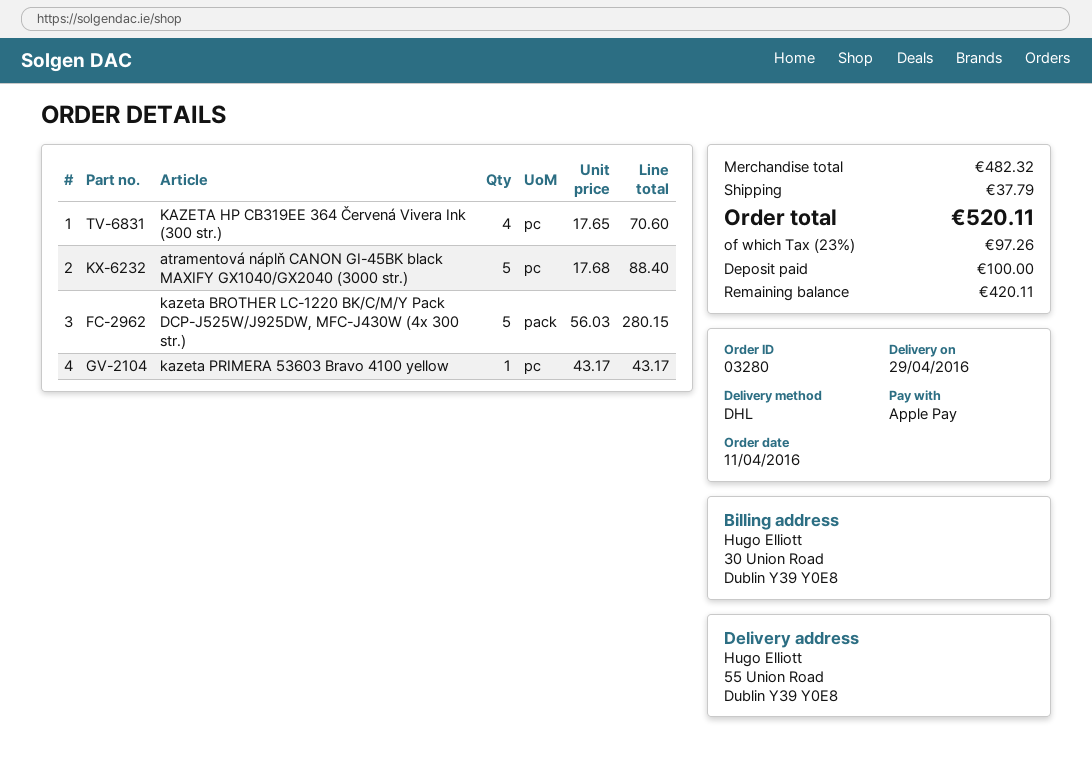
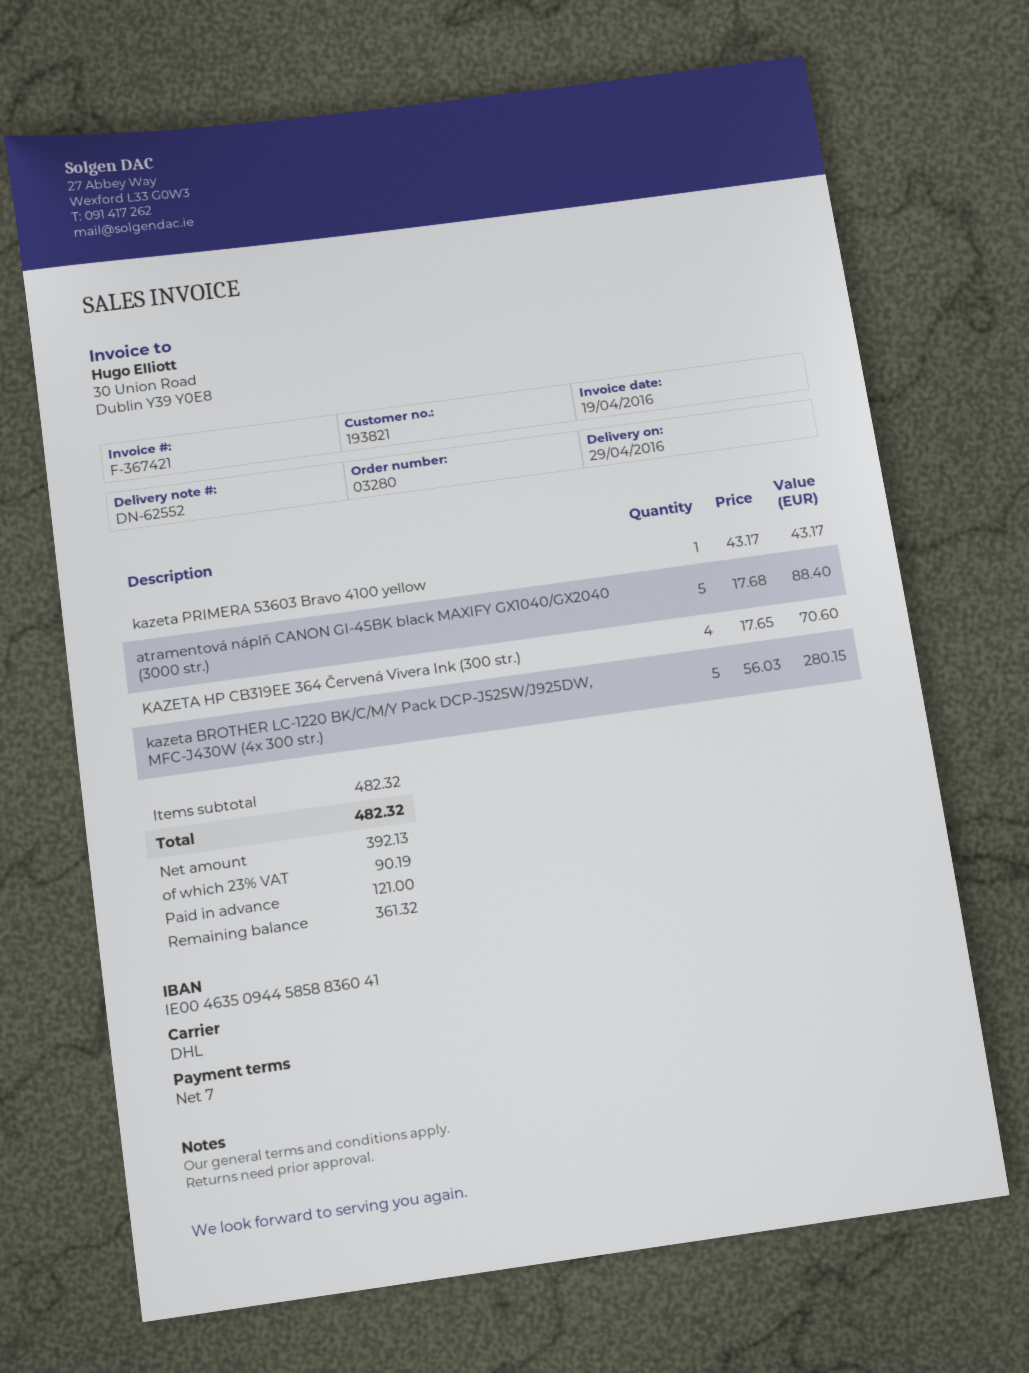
shipping: 37.79 -> none
tax: 23% = 97.26 -> 23% = 90.19
total: 520.11 -> 482.32
deposit: 100.00 -> 121.00
balance: 420.11 -> 361.32

